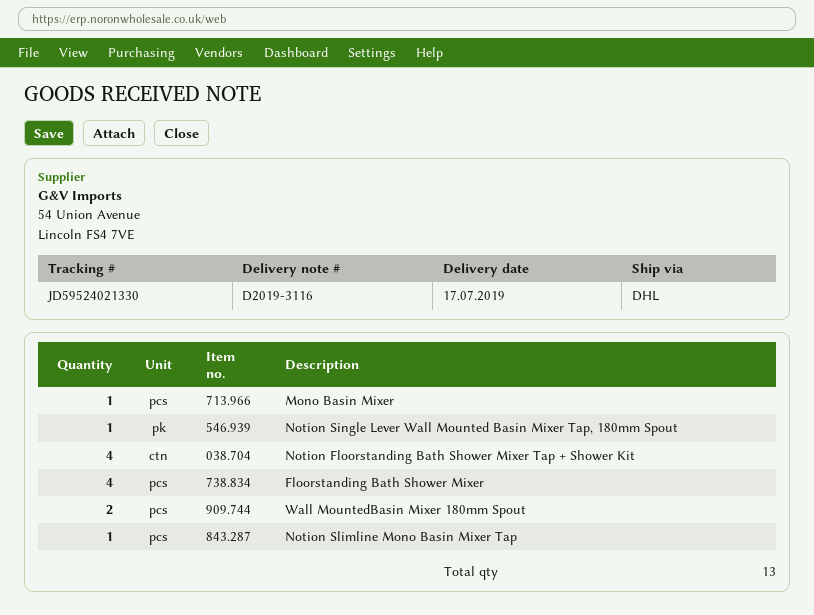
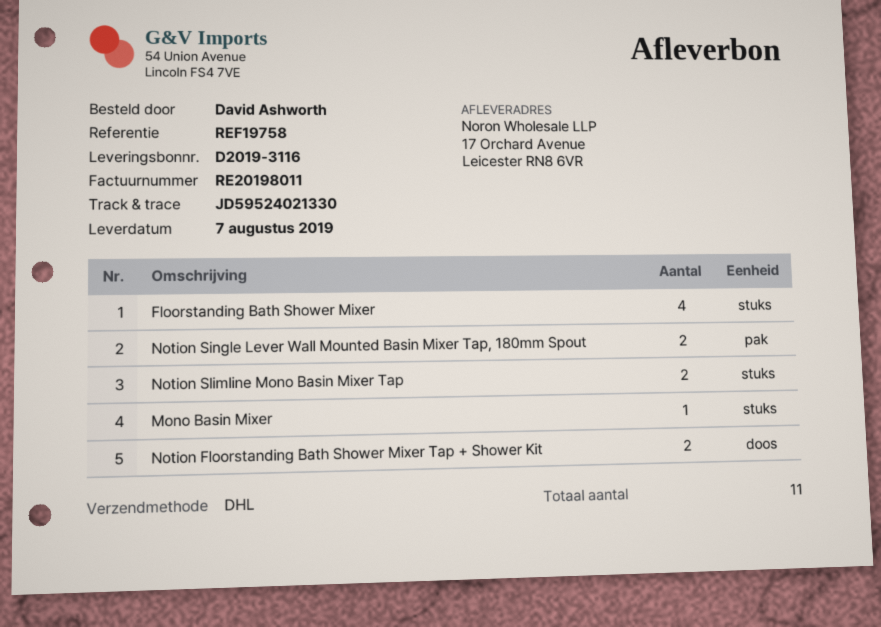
delivery date: 2019-07-17 -> 2019-08-07
Notion Single Lever Wall Mounted Basin Mixer Tap, 180mm Spout: 1 -> 2
Notion Floorstanding Bath Shower Mixer Tap + Shower Kit: 4 -> 2
Wall MountedBasin Mixer 180mm Spout: 2 -> none
Notion Slimline Mono Basin Mixer Tap: 1 -> 2
total quantity: 13 -> 11

